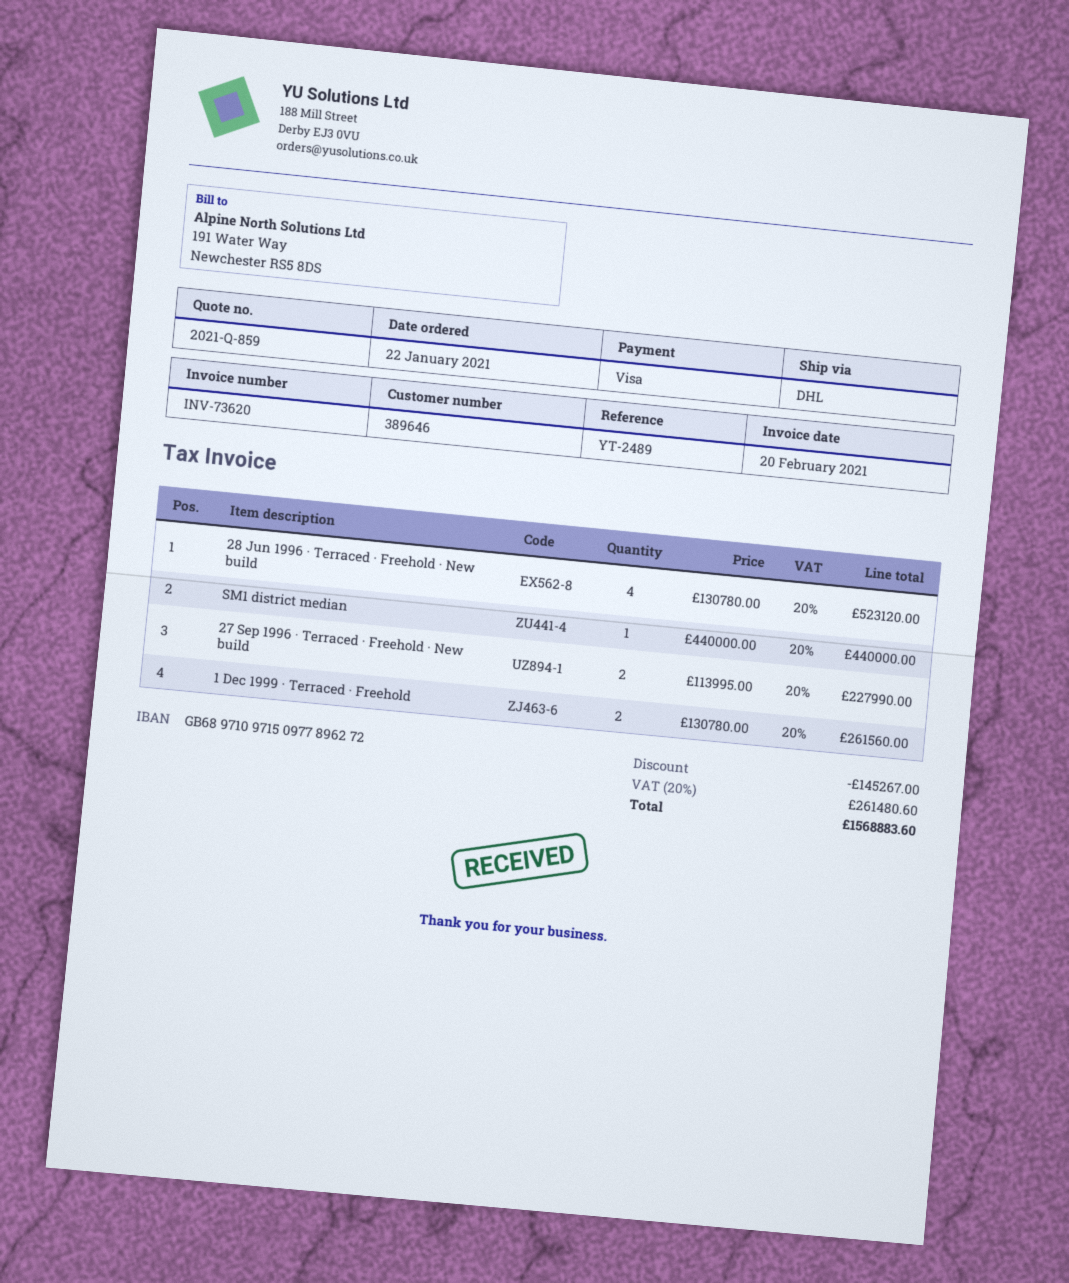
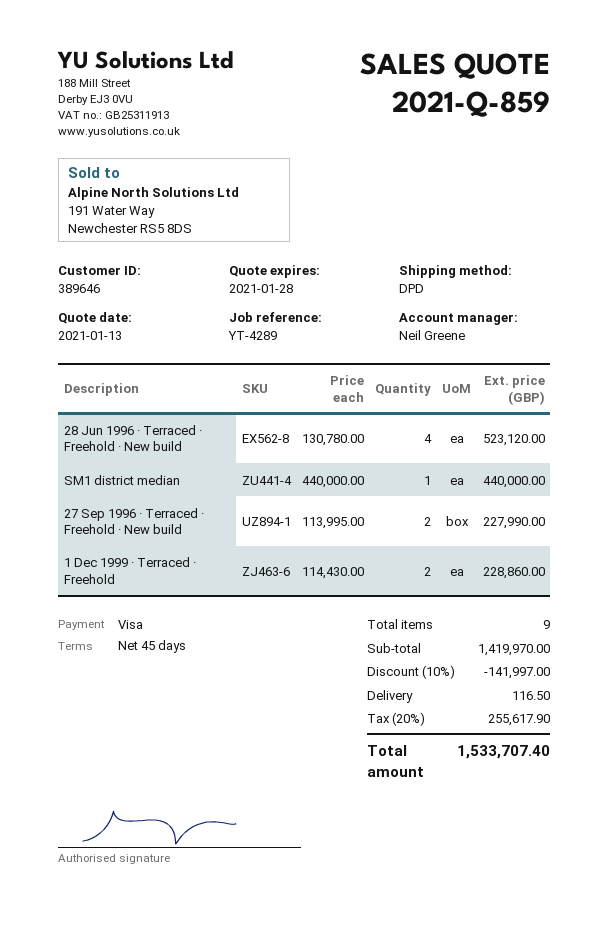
reference: YT-2489 -> YT-4289
shipping method: DHL -> DPD
1 Dec 1999 · Terraced · Freehold: 2 x 130780.00 = 261560.00 -> 2 x 114430.00 = 228860.00
discount: 145267.00 -> 141997.00
shipping: none -> 116.50
tax: 20% = 261480.60 -> 20% = 255617.90
total: 1568883.60 -> 1533707.40

